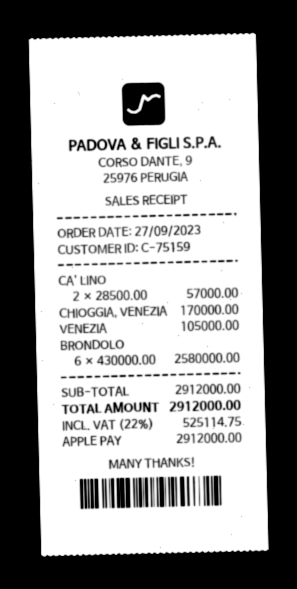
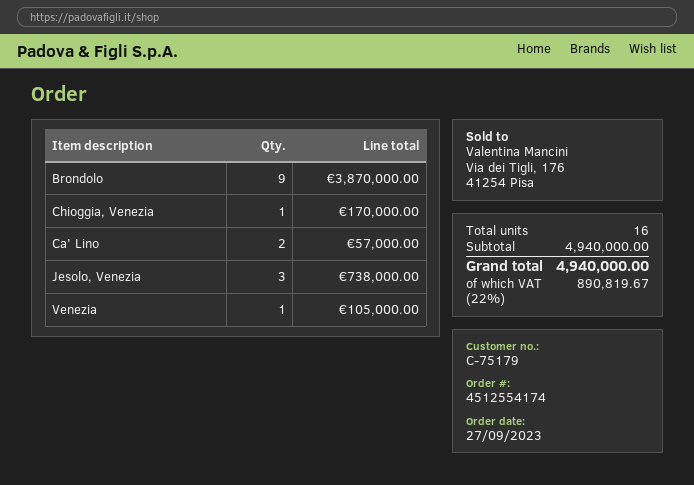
customer number: C-75159 -> C-75179
BRONDOLO: 6 for 2580000.00 -> 9 for 3870000.00
Jesolo, Venezia: none -> 3 for 738000.00
subtotal: 2912000.00 -> 4940000.00
tax: 22% = 525114.75 -> 22% = 890819.67
total: 2912000.00 -> 4940000.00

